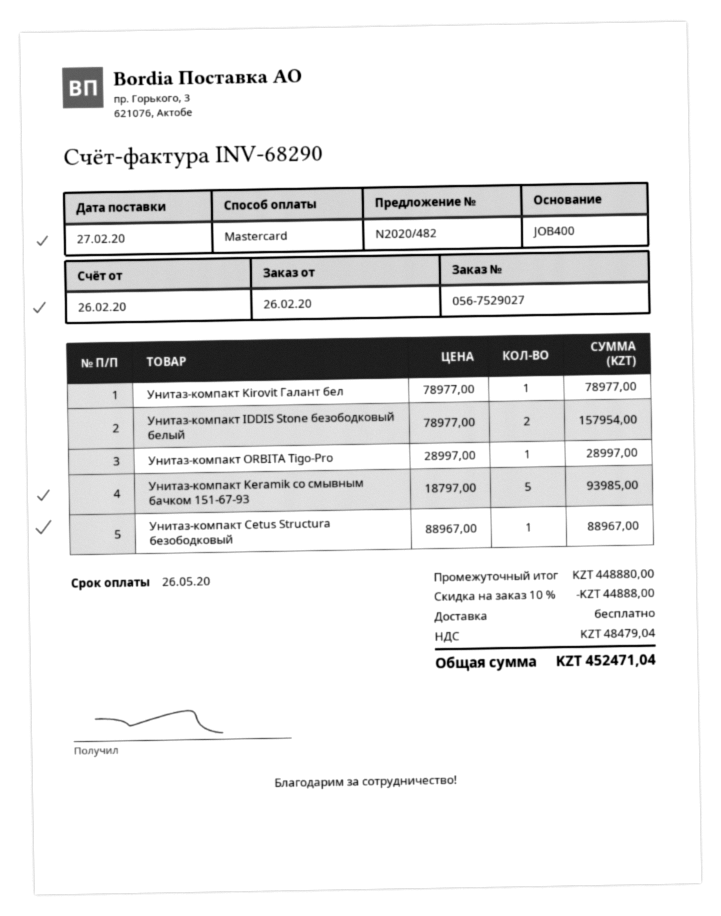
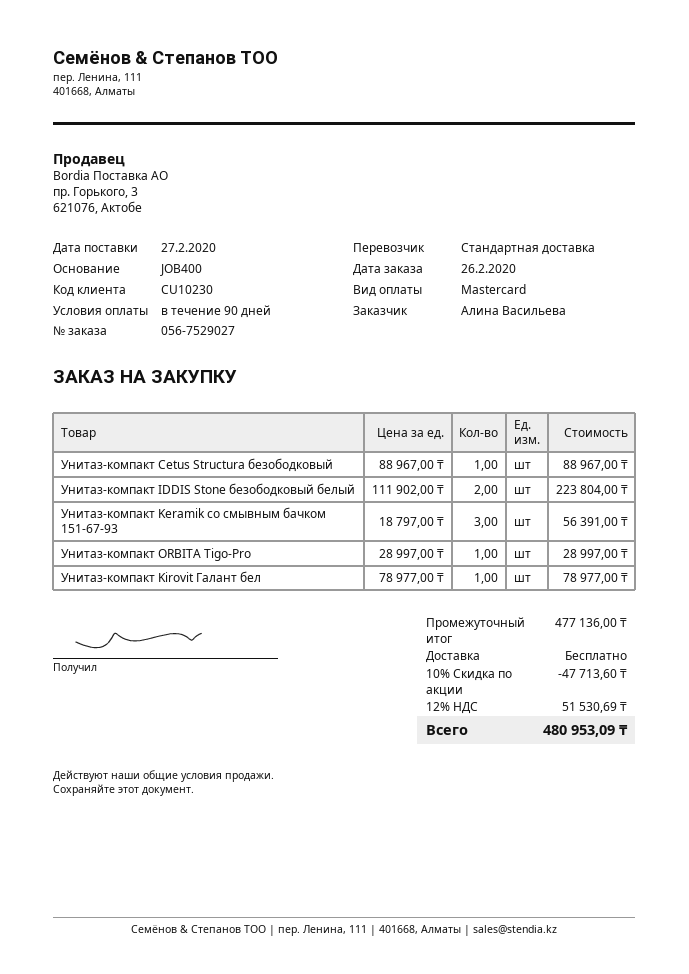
Унитаз-компакт IDDIS Stone безободковый белый: 2 x 78977.00 = 157954.00 -> 2 x 111902.00 = 223804.00
Унитаз-компакт Keramik со смывным бачком 151-67-93: 5 x 18797.00 = 93985.00 -> 3 x 18797.00 = 56391.00
subtotal: 448880.00 -> 477136.00
discount: 10% = 44888.00 -> 10% = 47713.60
tax: 48479.04 -> 51530.69
total: 452471.04 -> 480953.09

